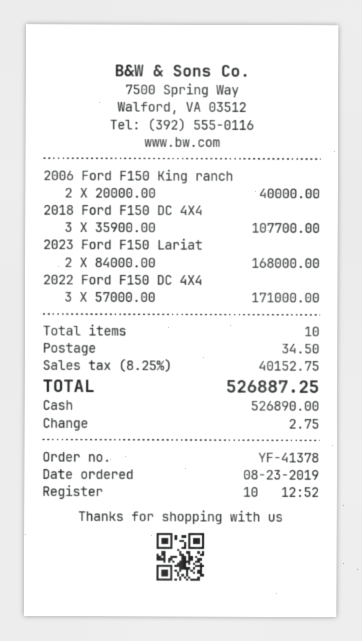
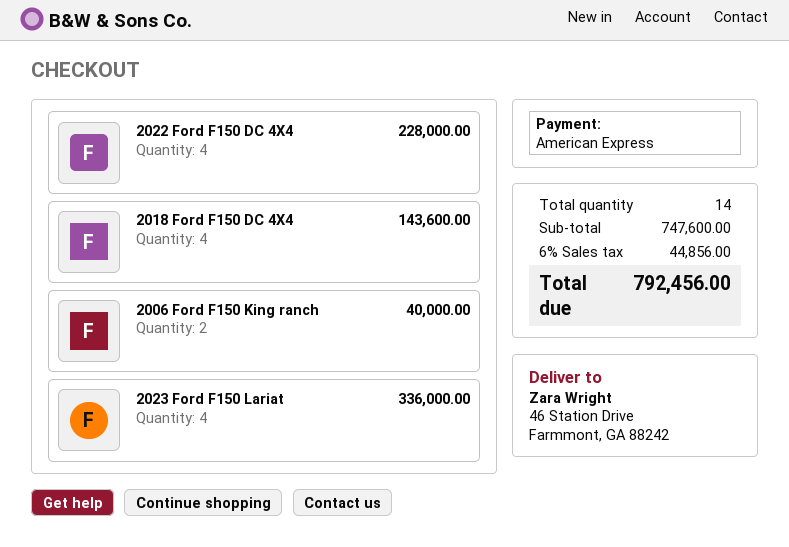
payment method: cash -> American Express
2018 Ford F150 DC 4X4: 3 for 107700.00 -> 4 for 143600.00
2023 Ford F150 Lariat: 2 for 168000.00 -> 4 for 336000.00
2022 Ford F150 DC 4X4: 3 for 171000.00 -> 4 for 228000.00
total quantity: 10 -> 14
shipping: 34.50 -> none
tax: 8.25% = 40152.75 -> 6% = 44856.00
total: 526887.25 -> 792456.00

